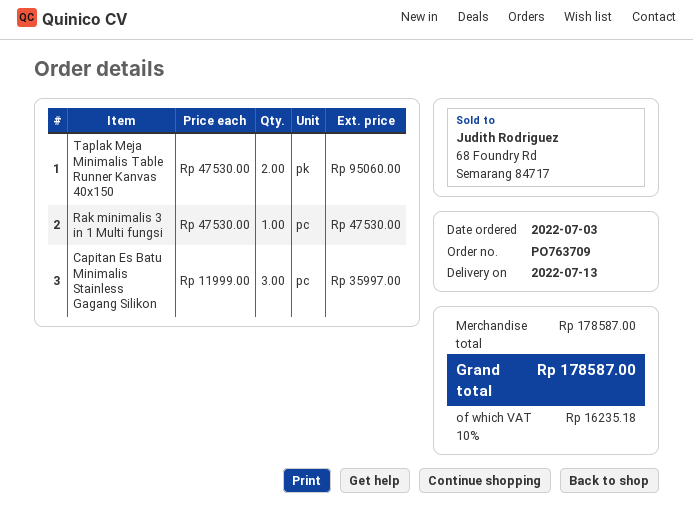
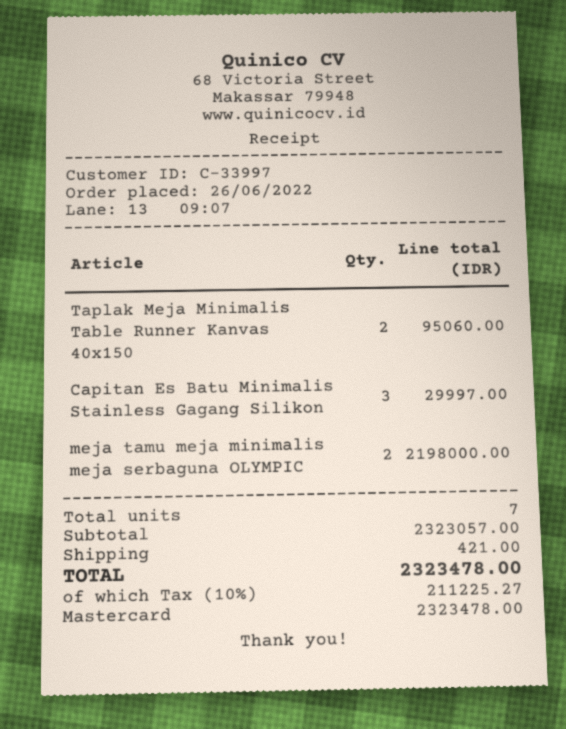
order date: 2022-07-03 -> 2022-06-26
Rak minimalis 3 in 1 Multi fungsi: 1 for 47530.00 -> none
Capitan Es Batu Minimalis Stainless Gagang Silikon: 3 for 35997.00 -> 3 for 29997.00
meja tamu meja minimalis meja serbaguna OLYMPIC: none -> 2 for 2198000.00
subtotal: 178587.00 -> 2323057.00
shipping: none -> 421.00
tax: 10% = 16235.18 -> 10% = 211225.27
total: 178587.00 -> 2323478.00

